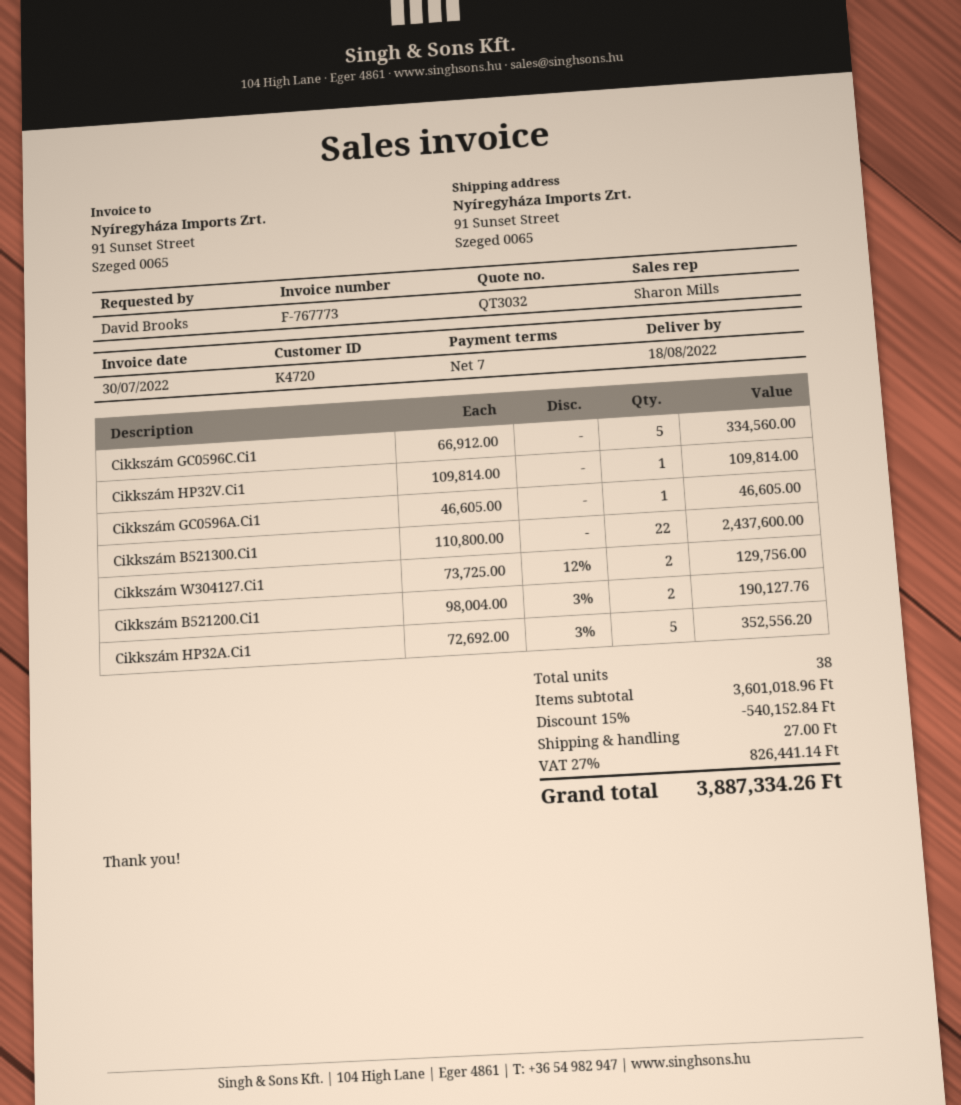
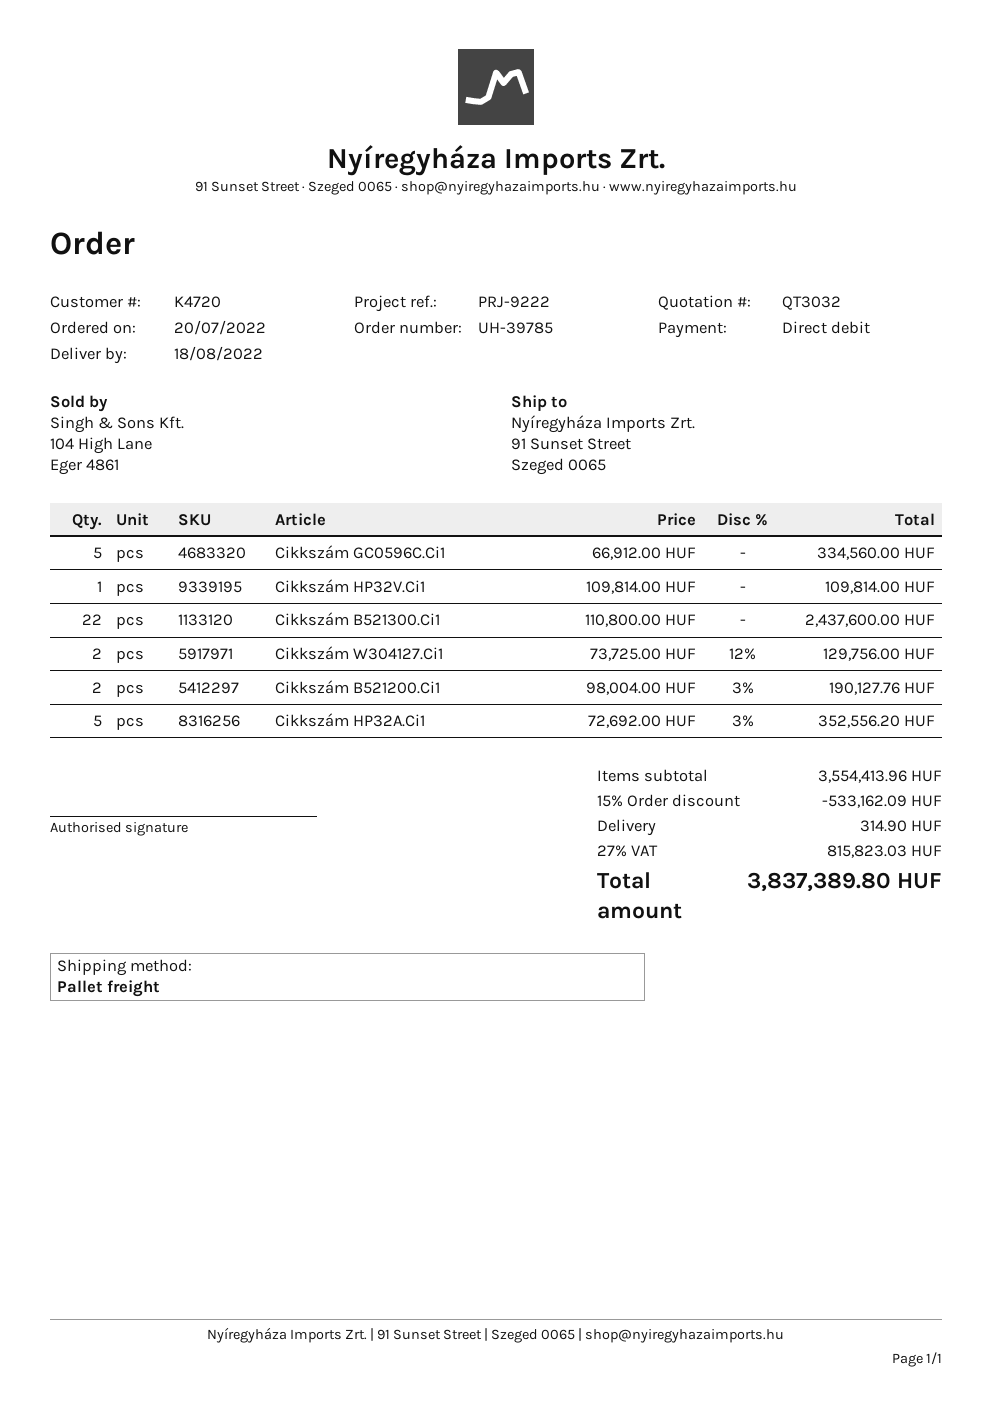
Cikkszám GC0596A.Ci1: 1 x 46605.00 = 46605.00 -> none
subtotal: 3601018.96 -> 3554413.96
discount: 15% = 540152.84 -> 15% = 533162.09
shipping: 27.00 -> 314.90
tax: 27% = 826441.14 -> 27% = 815823.03
total: 3887334.26 -> 3837389.80

